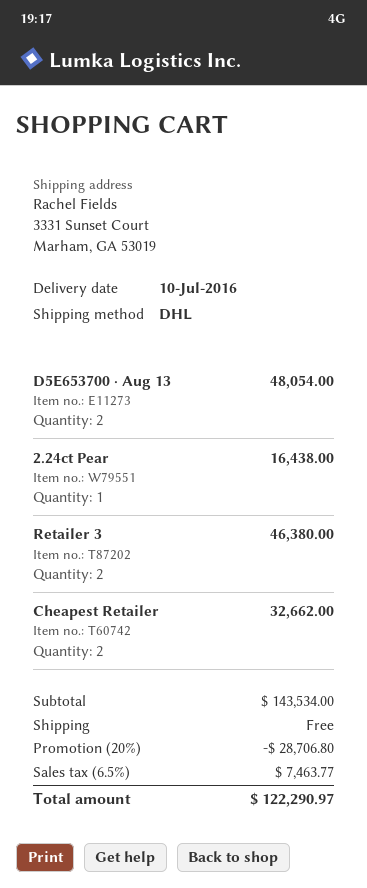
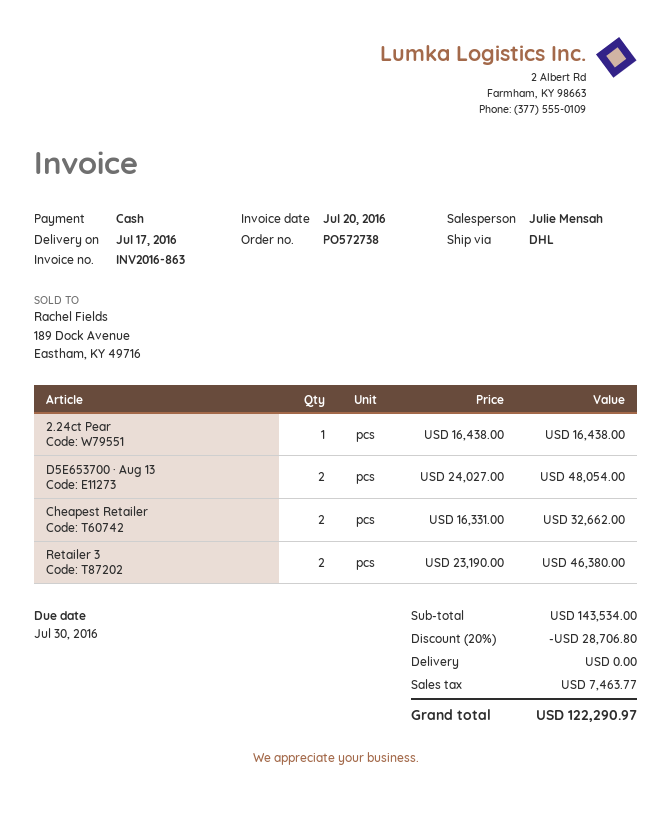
delivery date: 2016-07-10 -> 2016-07-17

